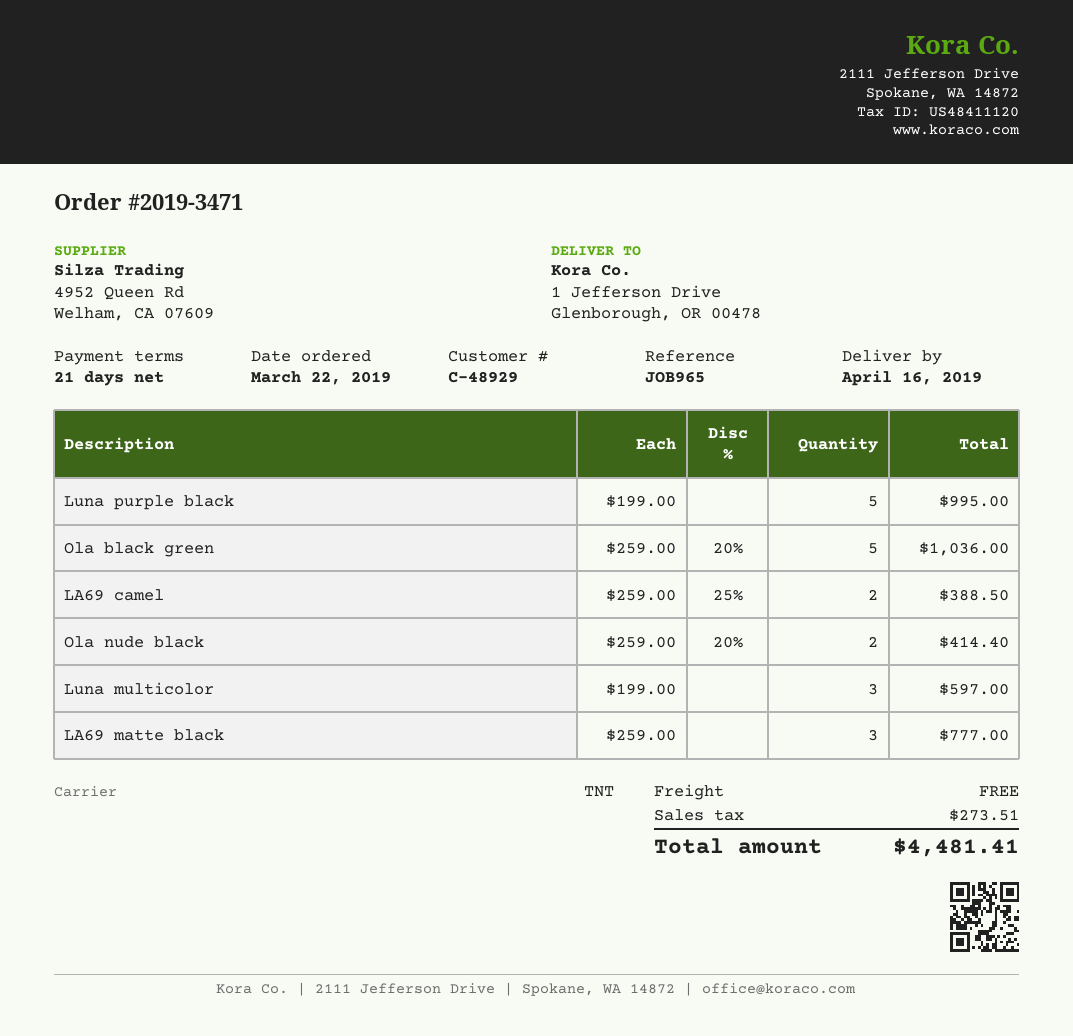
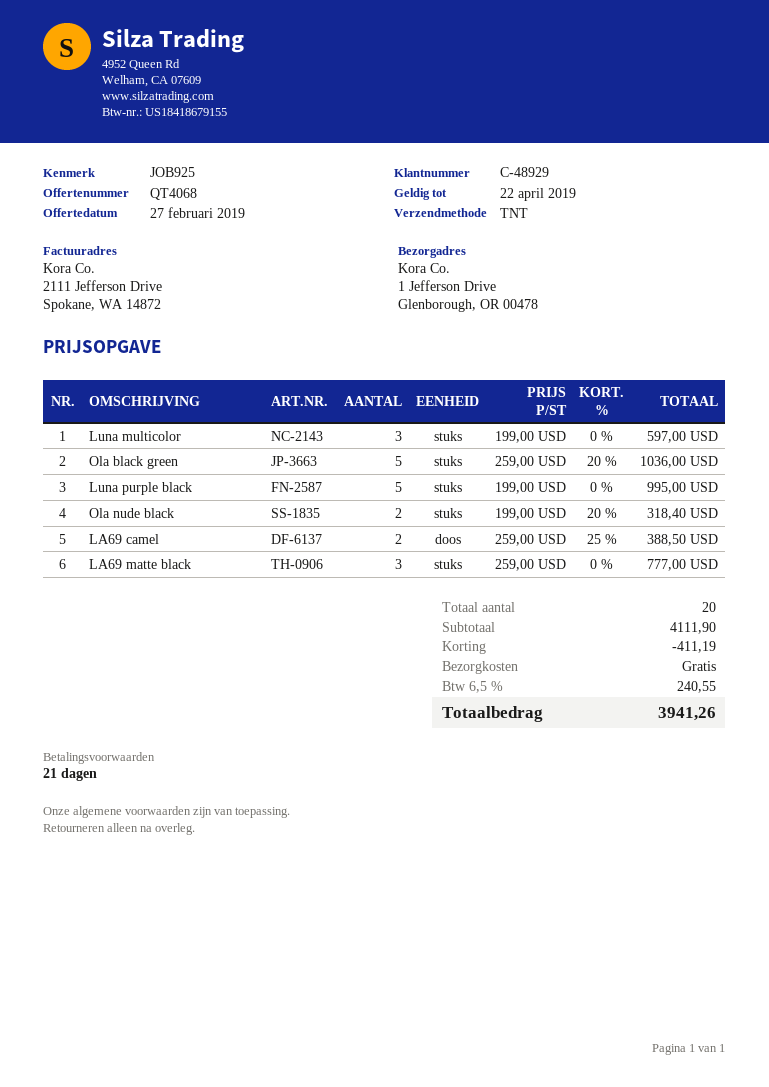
reference: JOB965 -> JOB925
Ola nude black: 2 x 259.00 - 20% = 414.40 -> 2 x 199.00 - 20% = 318.40
discount: none -> 411.19
tax: 273.51 -> 240.55
total: 4481.41 -> 3941.26

